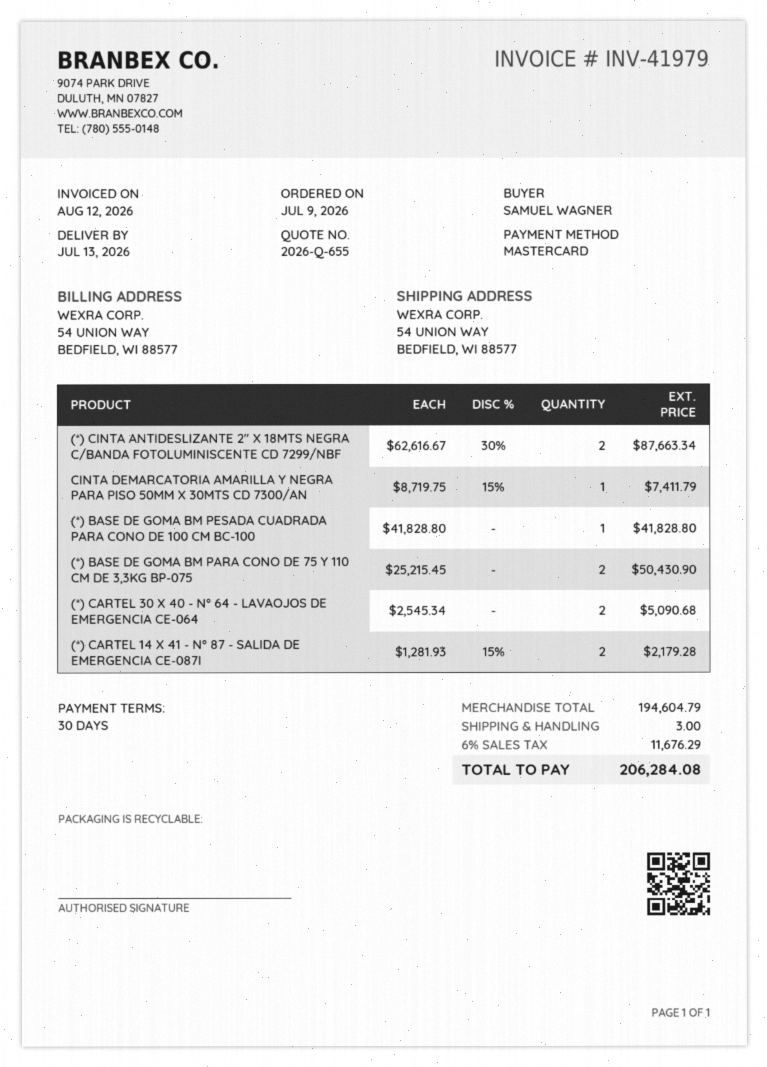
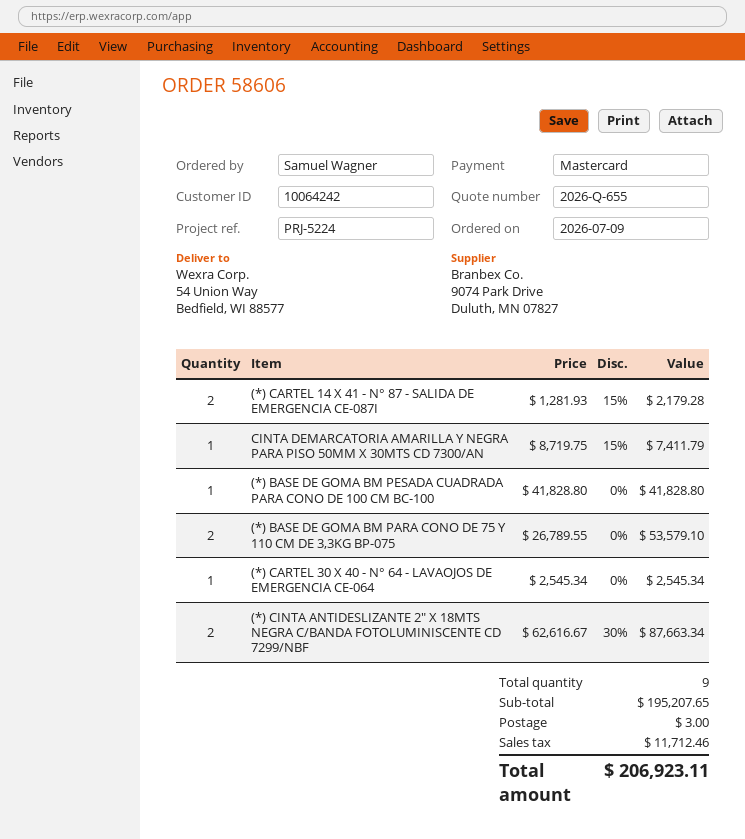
(*) BASE DE GOMA BM PARA CONO DE 75 Y 110 CM DE 3,3KG BP-075: 2 x 25215.45 = 50430.90 -> 2 x 26789.55 = 53579.10
(*) CARTEL 30 X 40 - N° 64 - LAVAOJOS DE EMERGENCIA CE-064: 2 x 2545.34 = 5090.68 -> 1 x 2545.34 = 2545.34
subtotal: 194604.79 -> 195207.65
tax: 11676.29 -> 11712.46
total: 206284.08 -> 206923.11

